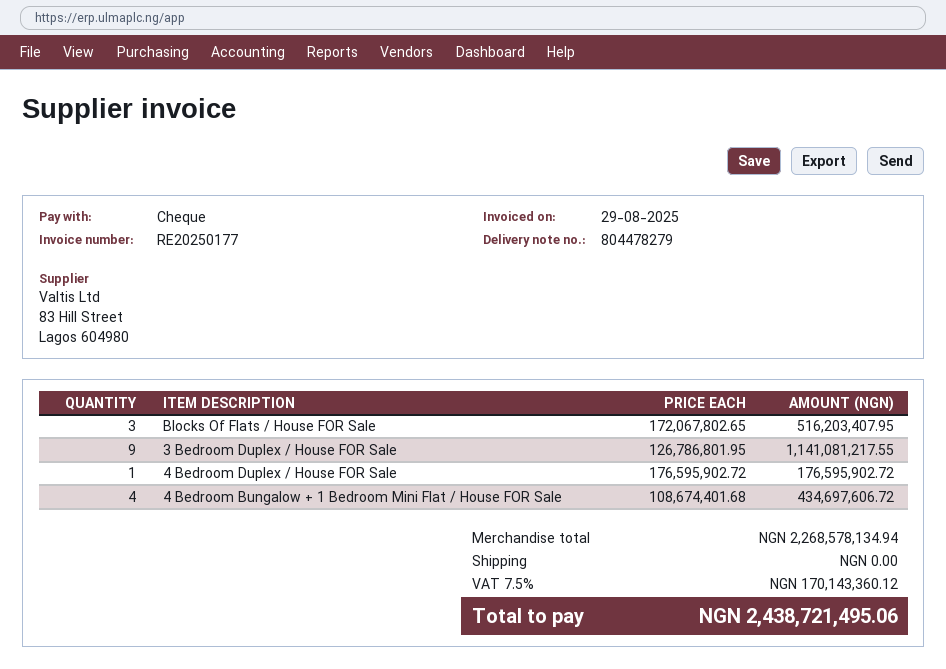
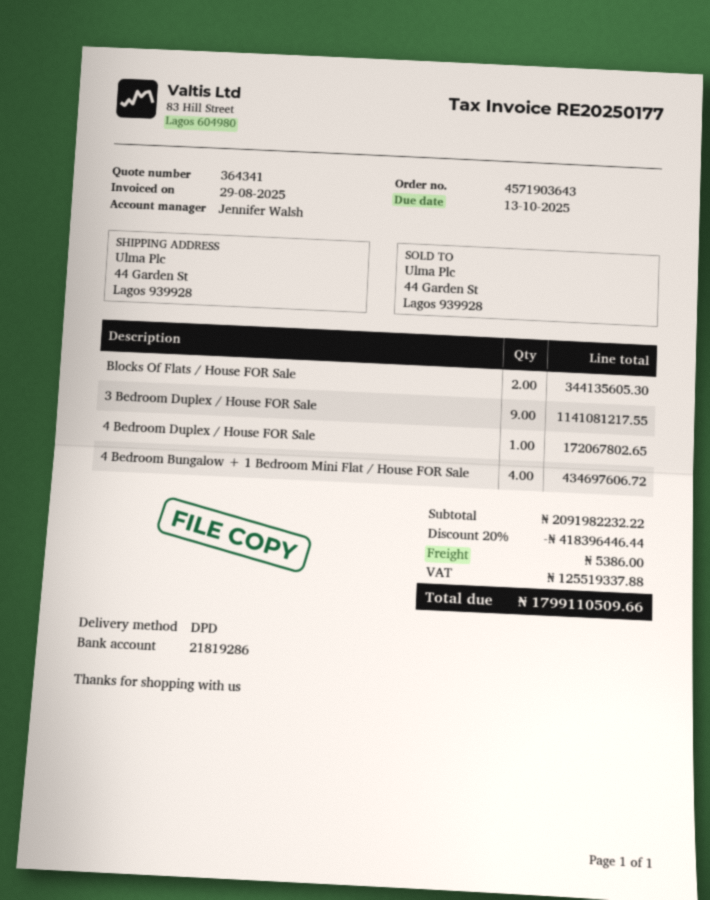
Blocks Of Flats / House FOR Sale: 3 for 516203407.95 -> 2 for 344135605.30
4 Bedroom Duplex / House FOR Sale: 1 for 176595902.72 -> 1 for 172067802.65
subtotal: 2268578134.94 -> 2091982232.22
discount: none -> 20% = 418396446.44
shipping: 0.00 -> 5386.00
tax: 170143360.12 -> 125519337.88
total: 2438721495.06 -> 1799110509.66

